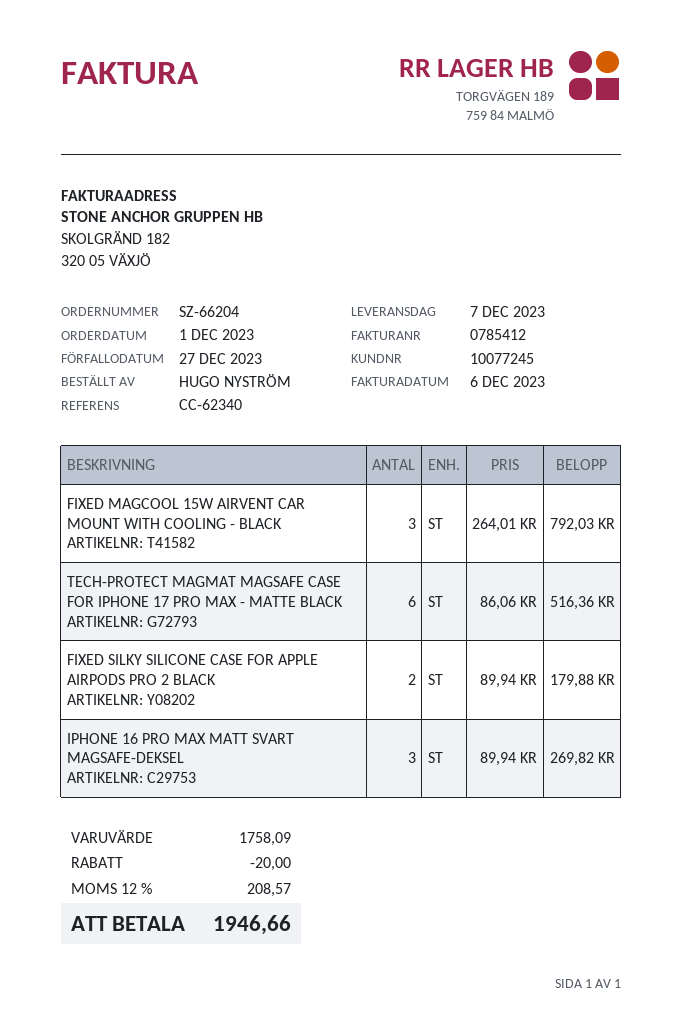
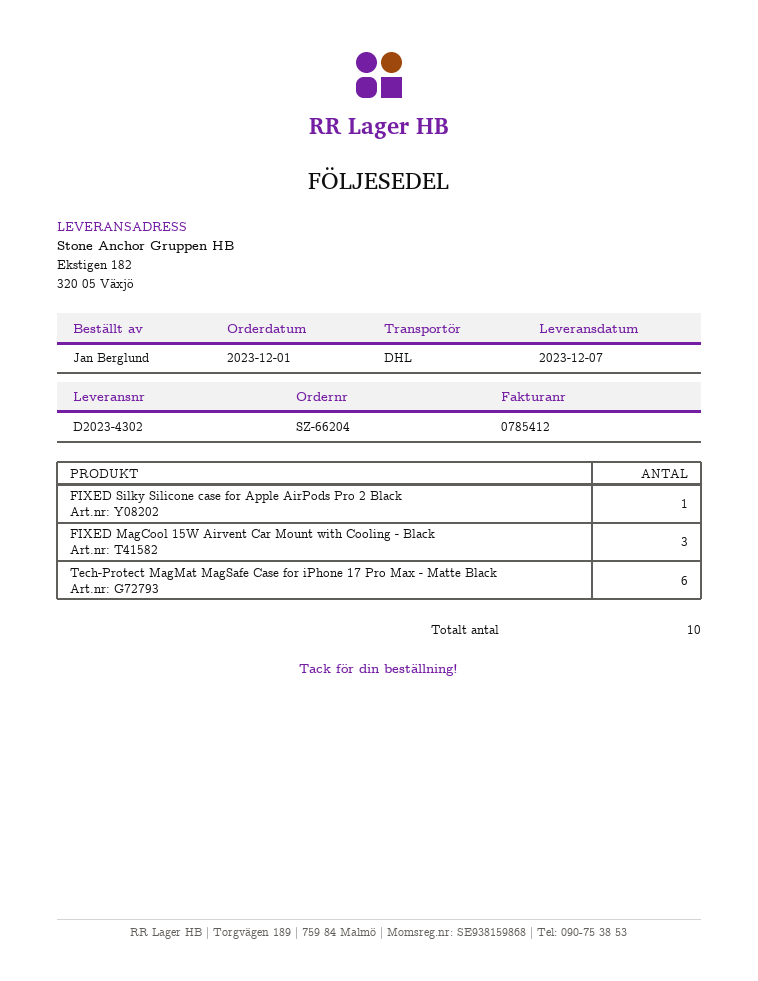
ordered by: HUGO NYSTRÖM -> Jan Berglund
FIXED SILKY SILICONE CASE FOR APPLE AIRPODS PRO 2 BLACK: 2 -> 1
IPHONE 16 PRO MAX MATT SVART MAGSAFE-DEKSEL: 3 -> none

